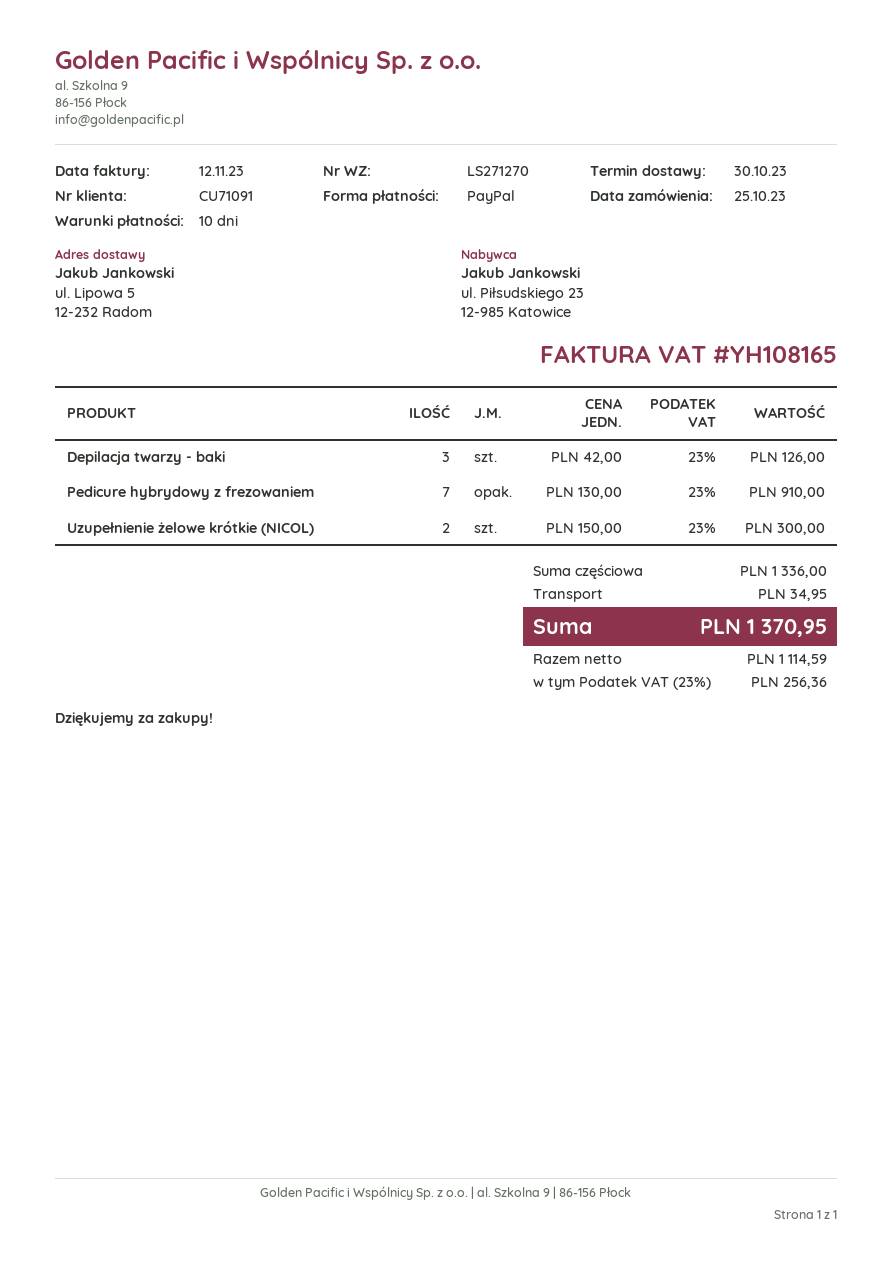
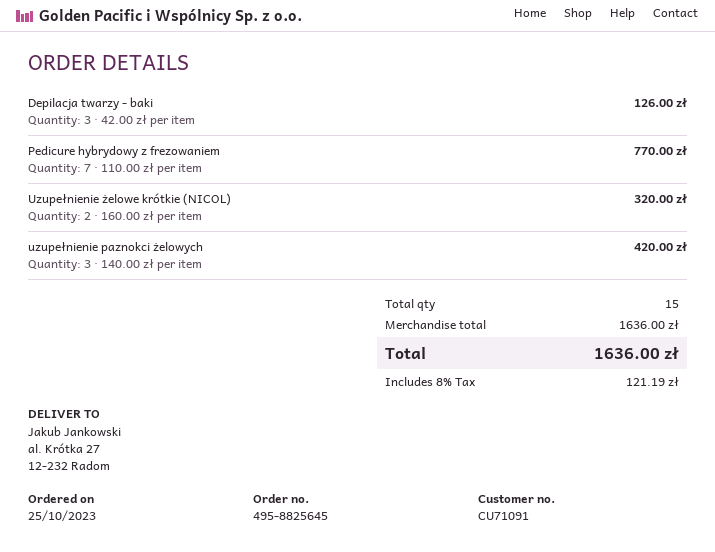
ship to: ul. Lipowa 5, 12-232 Radom -> al. Krótka 27, 12-232 Radom
Pedicure hybrydowy z frezowaniem: 7 x 130.00 = 910.00 -> 7 x 110.00 = 770.00
Uzupełnienie żelowe krótkie (NICOL): 2 x 150.00 = 300.00 -> 2 x 160.00 = 320.00
uzupełnienie paznokci żelowych: none -> 3 x 140.00 = 420.00
subtotal: 1336.00 -> 1636.00
shipping: 34.95 -> none
tax: 23% = 256.36 -> 8% = 121.19
total: 1370.95 -> 1636.00

